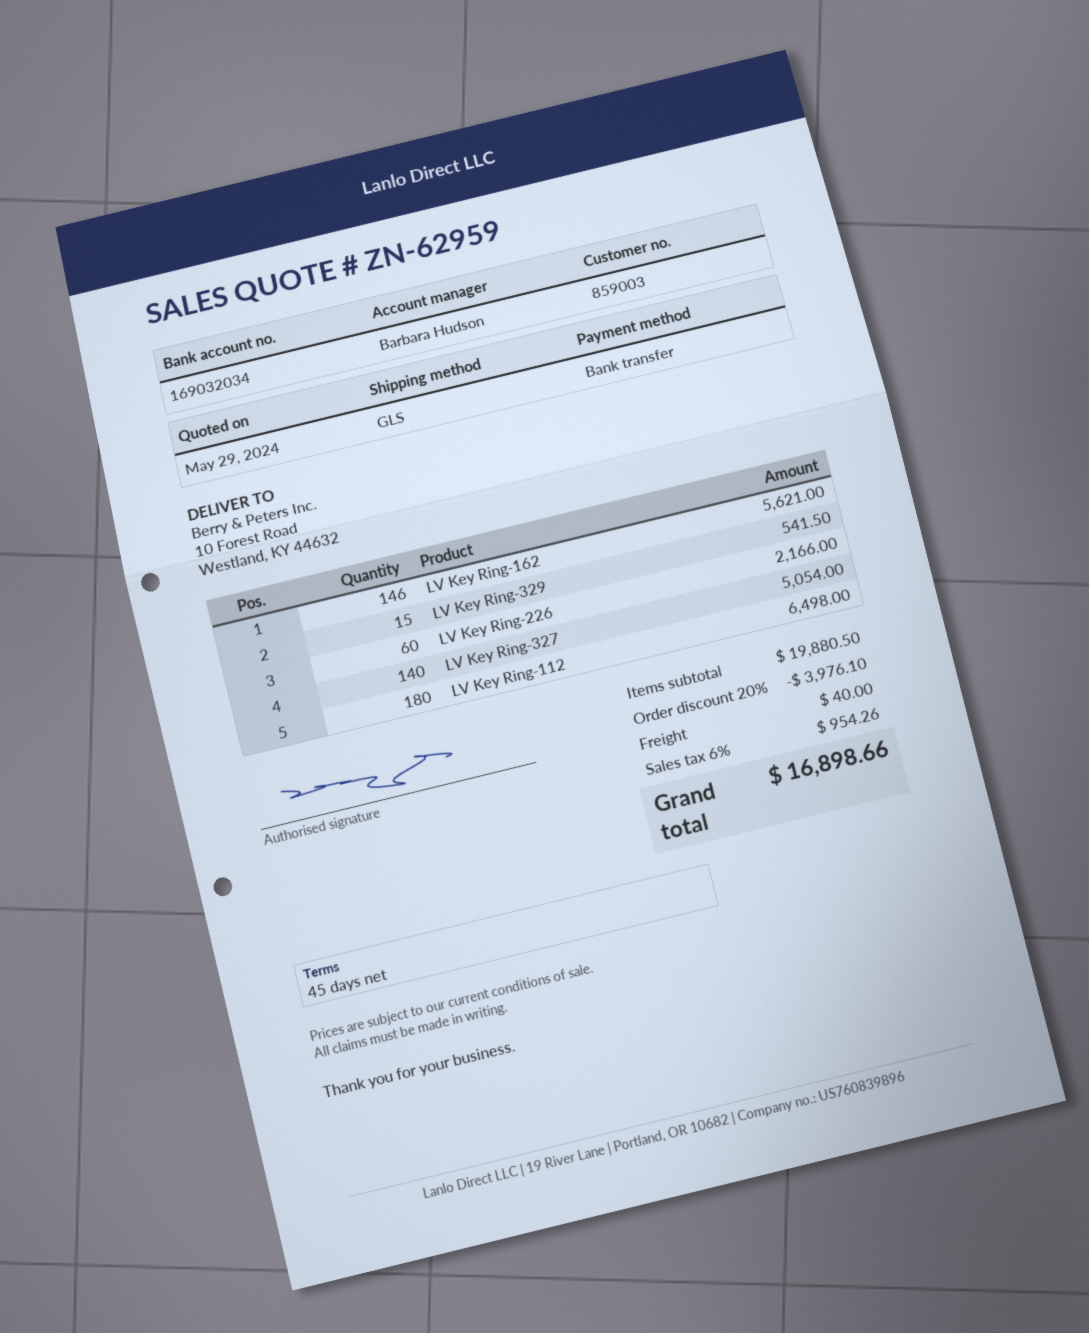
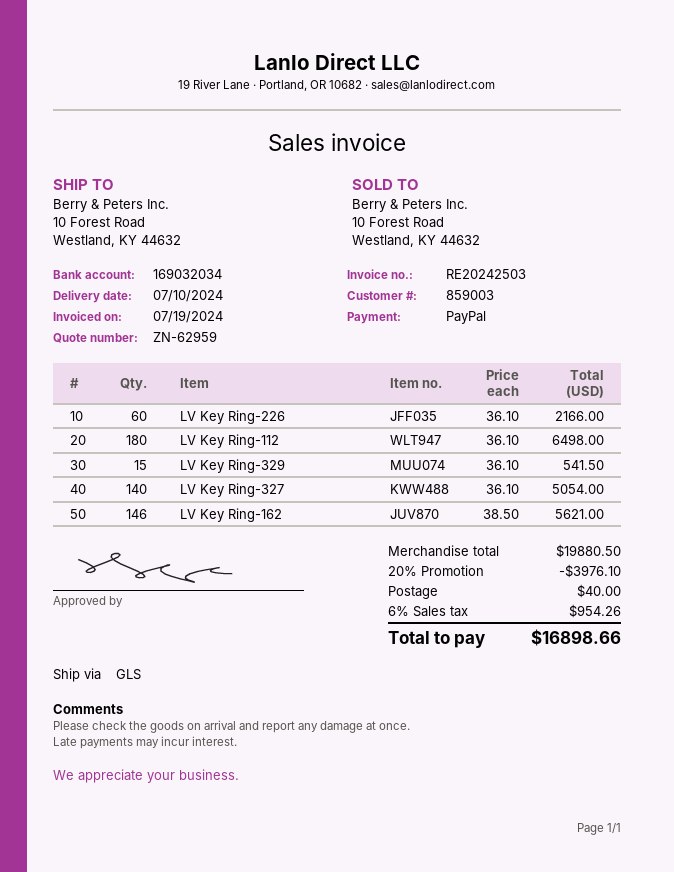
payment method: bank transfer -> PayPal

